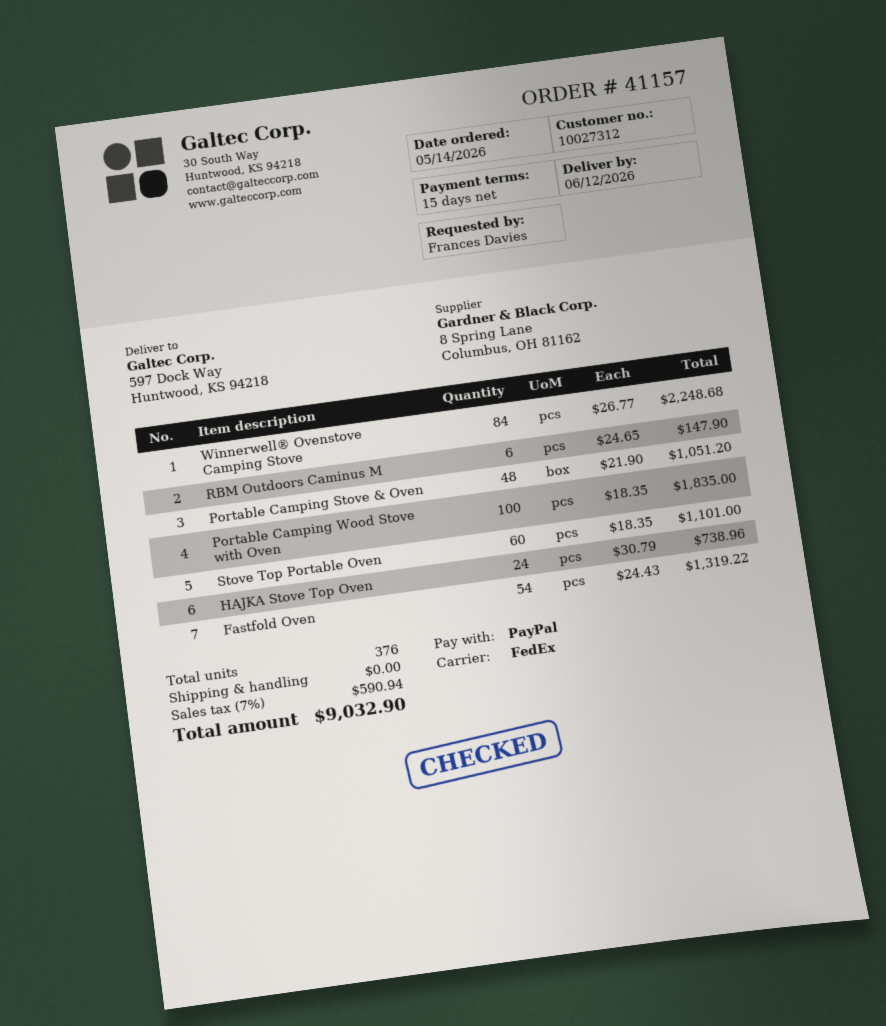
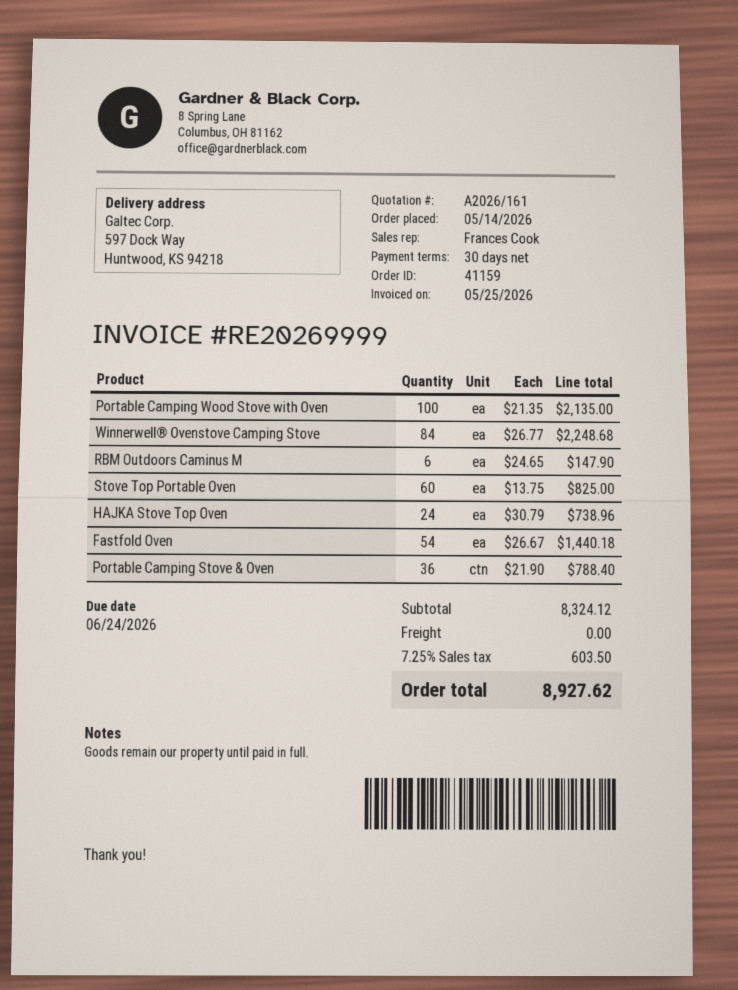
order number: 41157 -> 41159
payment terms: 15 days -> 30 days
Portable Camping Stove & Oven: 48 x 21.90 = 1051.20 -> 36 x 21.90 = 788.40
Portable Camping Wood Stove with Oven: 100 x 18.35 = 1835.00 -> 100 x 21.35 = 2135.00
Stove Top Portable Oven: 60 x 18.35 = 1101.00 -> 60 x 13.75 = 825.00
Fastfold Oven: 54 x 24.43 = 1319.22 -> 54 x 26.67 = 1440.18
tax: 7% = 590.94 -> 7.25% = 603.50
total: 9032.90 -> 8927.62

